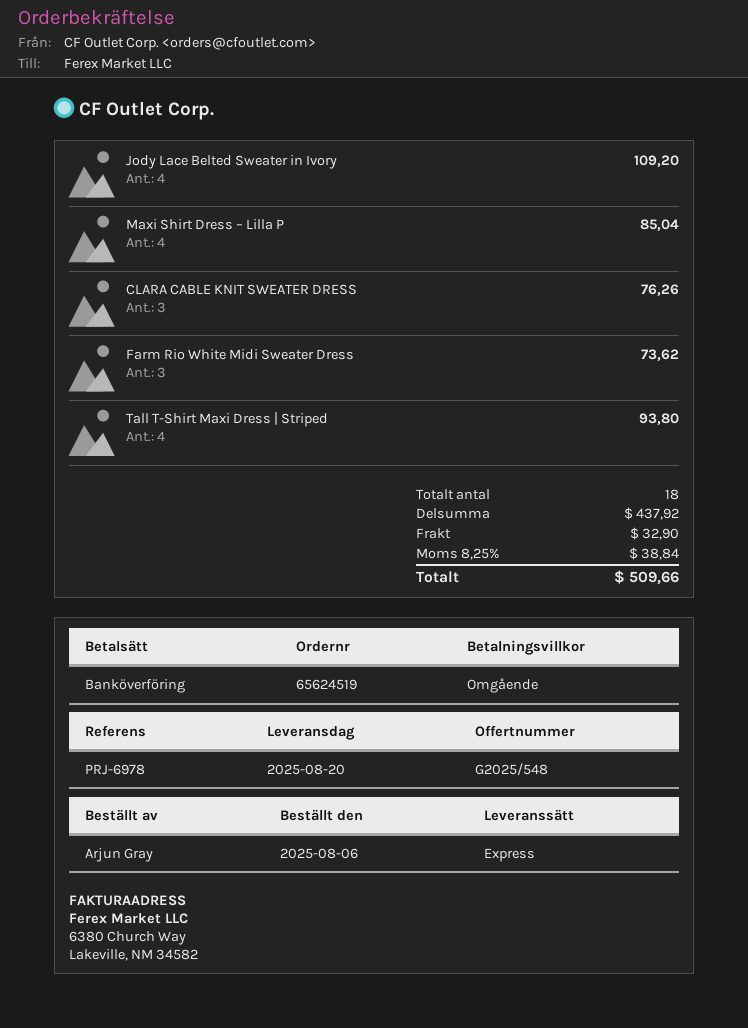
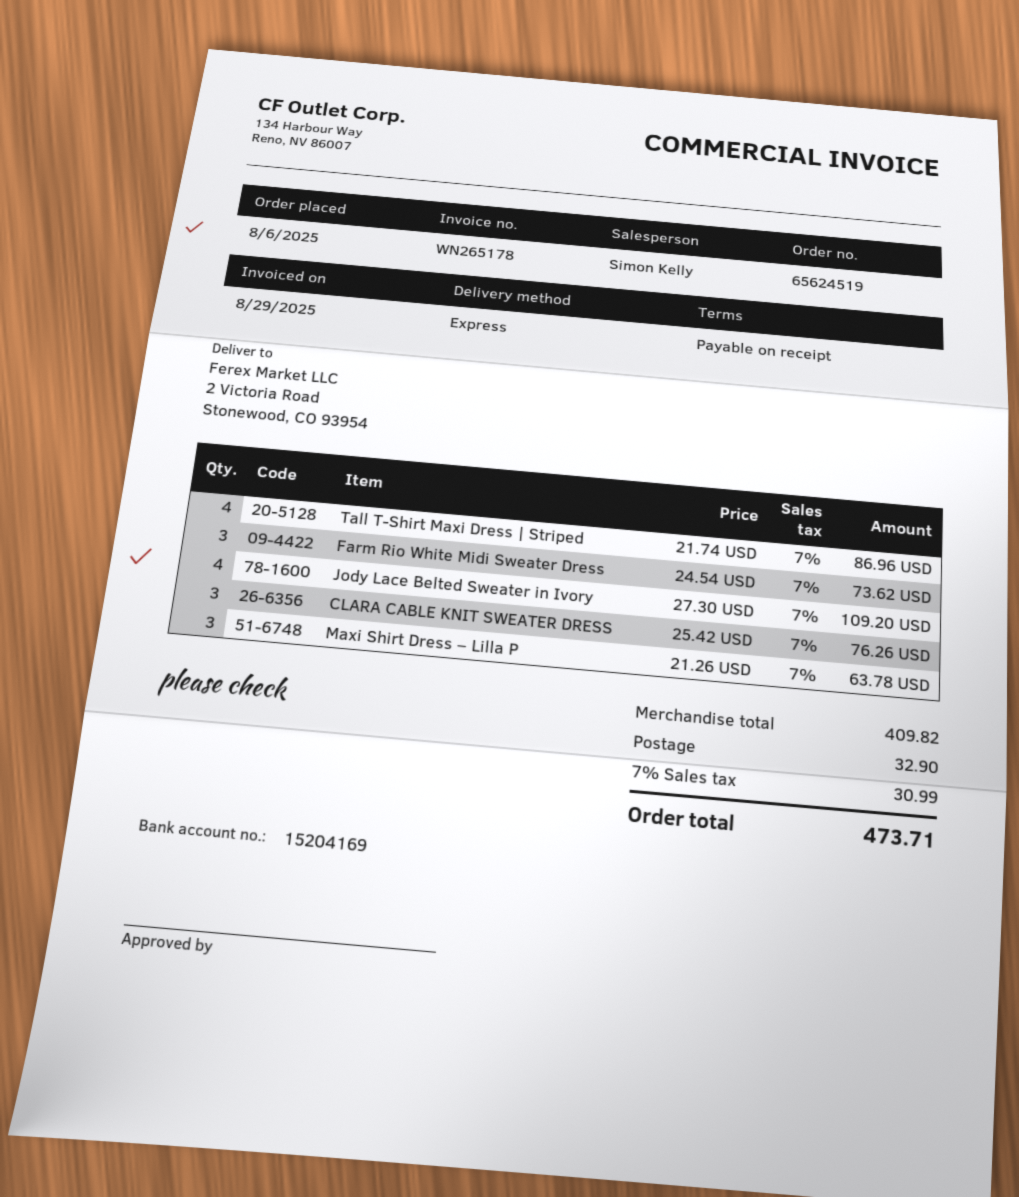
Maxi Shirt Dress – Lilla P: 4 for 85.04 -> 3 for 63.78
Tall T-Shirt Maxi Dress | Striped: 4 for 93.80 -> 4 for 86.96
subtotal: 437.92 -> 409.82
tax: 8.25% = 38.84 -> 7% = 30.99
total: 509.66 -> 473.71

